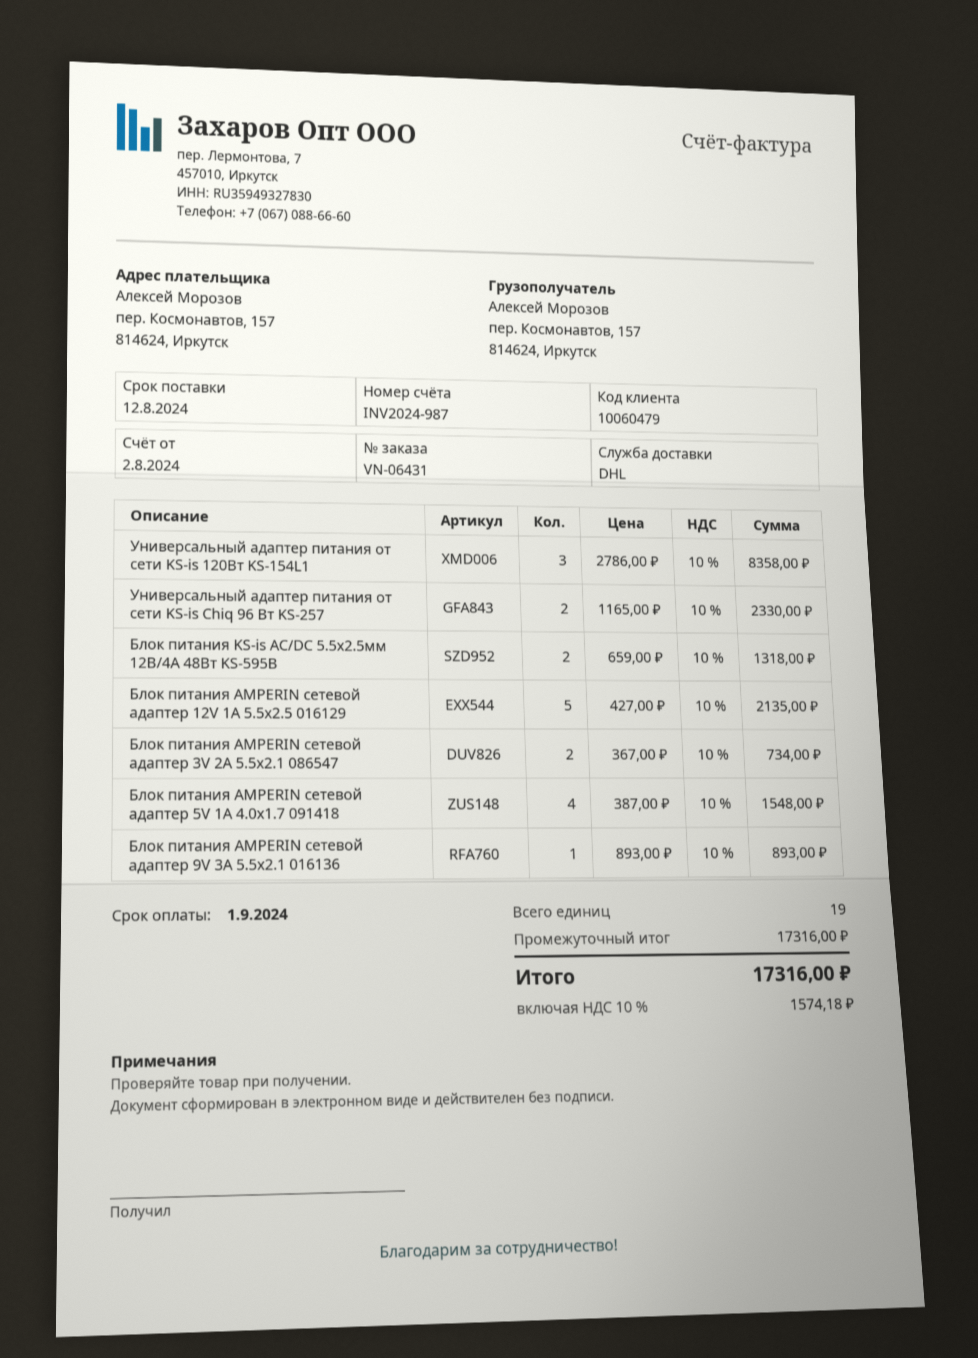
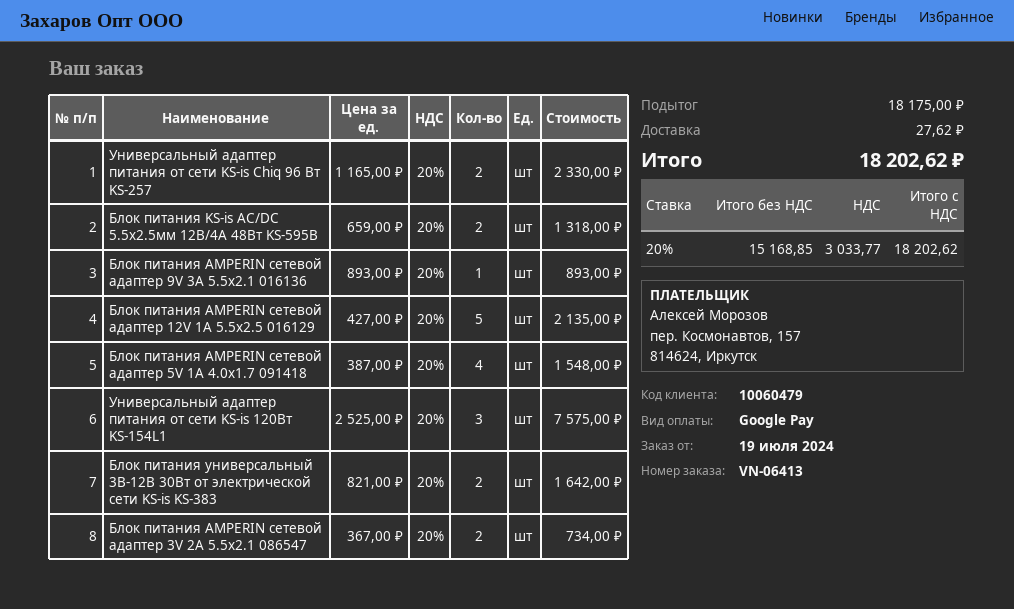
order number: VN-06431 -> VN-06413
Универсальный адаптер питания от сети KS-is 120Вт KS-154L1: 3 x 2786.00 = 8358.00 -> 3 x 2525.00 = 7575.00
Блок питания универсальный 3В-12В 30Вт от электрической сети KS-is KS-383: none -> 2 x 821.00 = 1642.00
subtotal: 17316.00 -> 18175.00
shipping: none -> 27.62
tax: 10% = 1574.18 -> 20% = 3033.77
total: 17316.00 -> 18202.62

